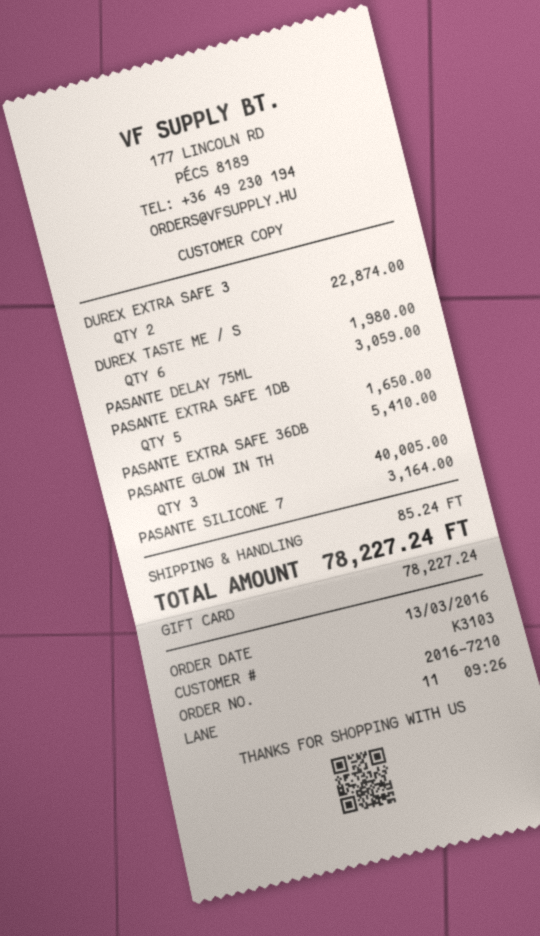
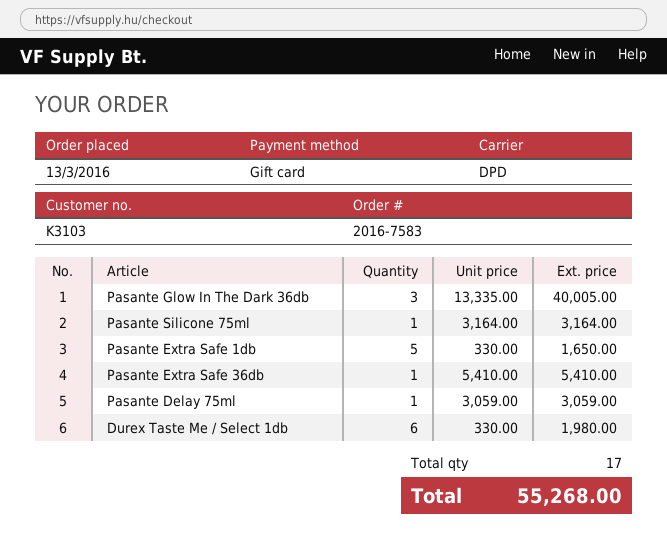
order number: 2016-7210 -> 2016-7583
DUREX EXTRA SAFE 3: 2 for 22874.00 -> none
shipping: 85.24 -> none
total: 78227.24 -> 55268.00

